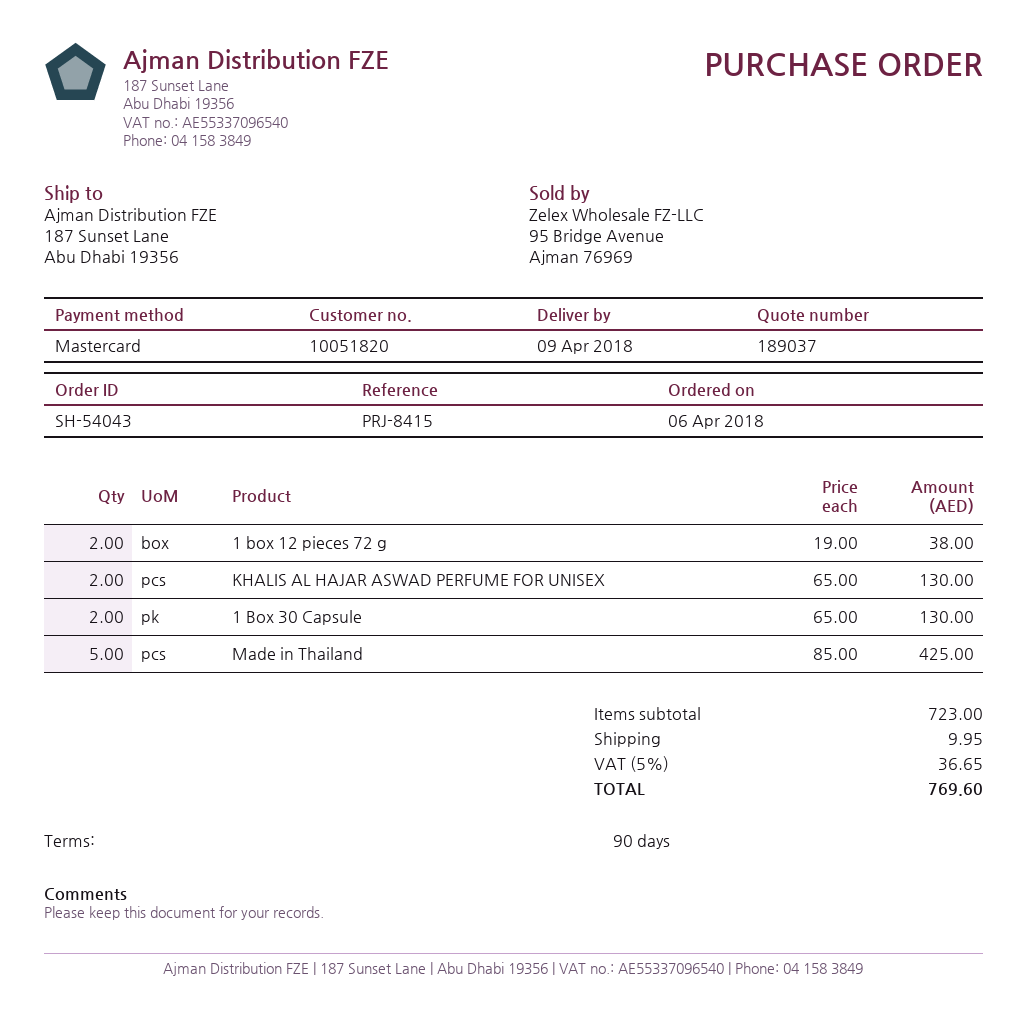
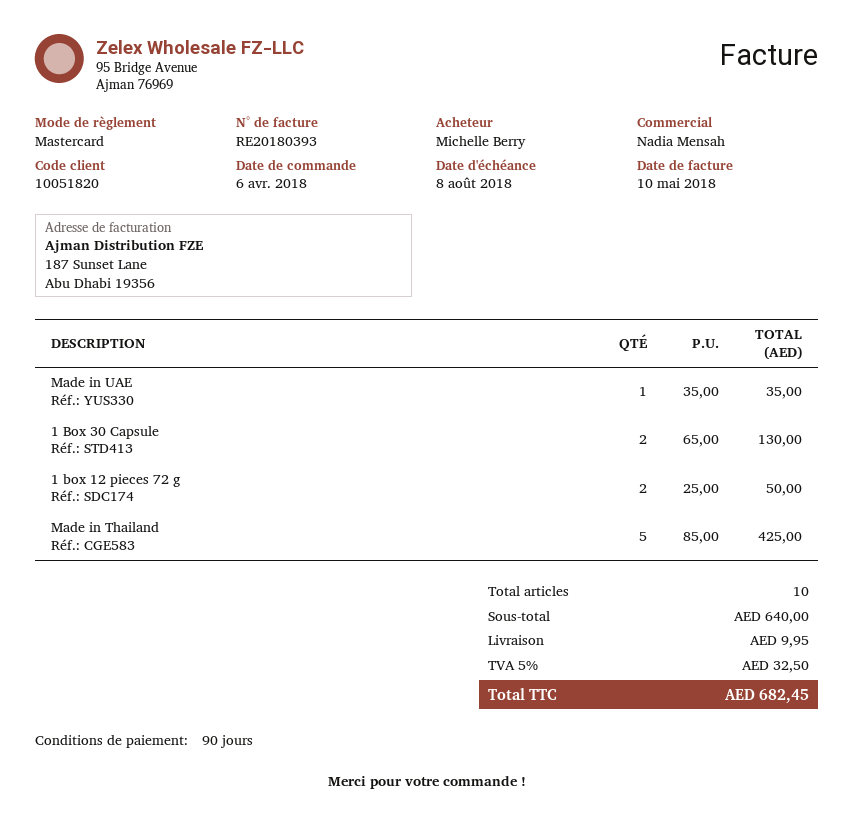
1 box 12 pieces 72 g: 2 x 19.00 = 38.00 -> 2 x 25.00 = 50.00
KHALIS AL HAJAR ASWAD PERFUME FOR UNISEX: 2 x 65.00 = 130.00 -> none
Made in UAE: none -> 1 x 35.00 = 35.00
subtotal: 723.00 -> 640.00
tax: 5% = 36.65 -> 5% = 32.50
total: 769.60 -> 682.45

